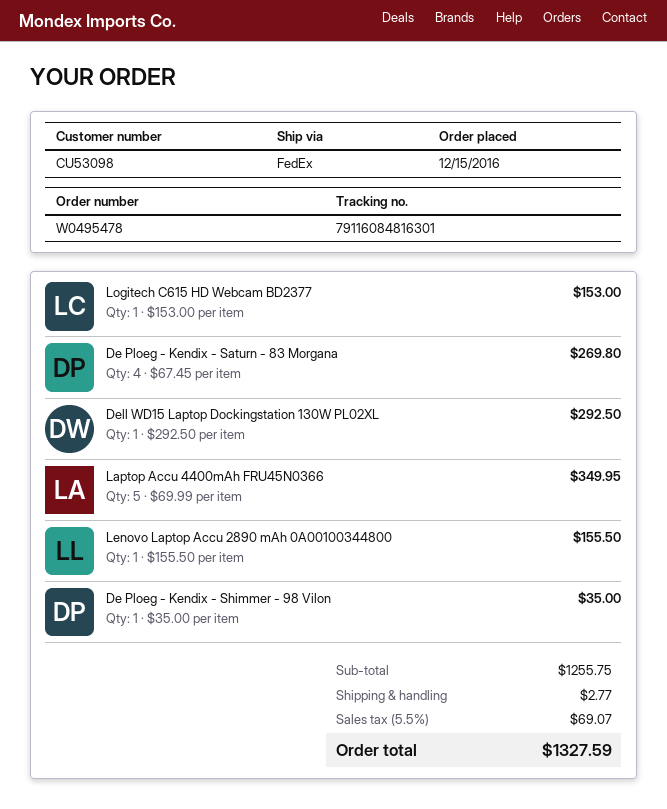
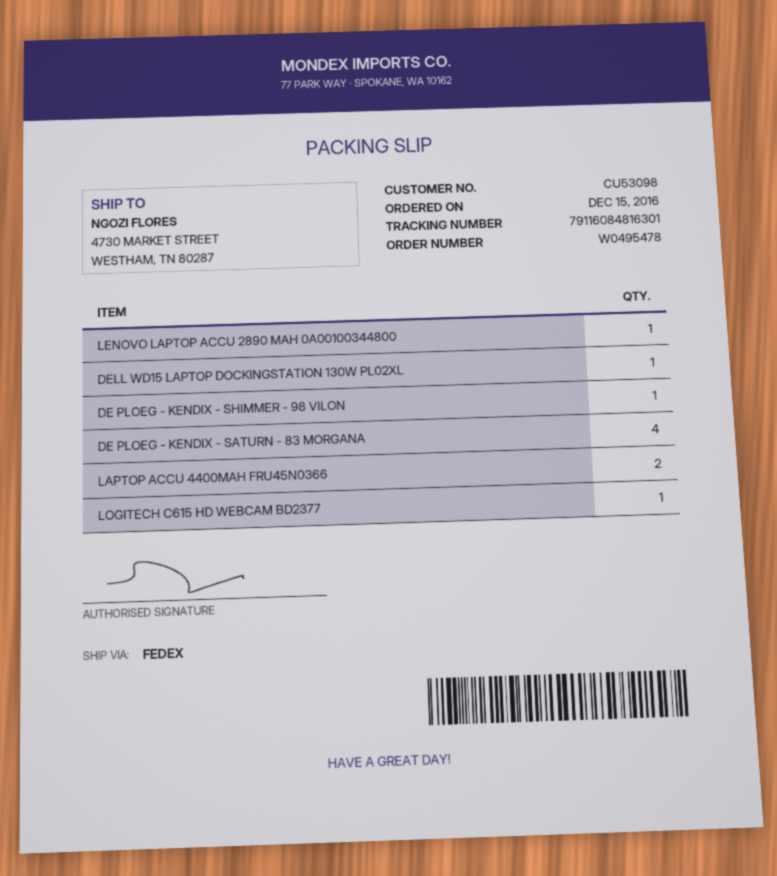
Laptop Accu 4400mAh FRU45N0366: 5 -> 2

